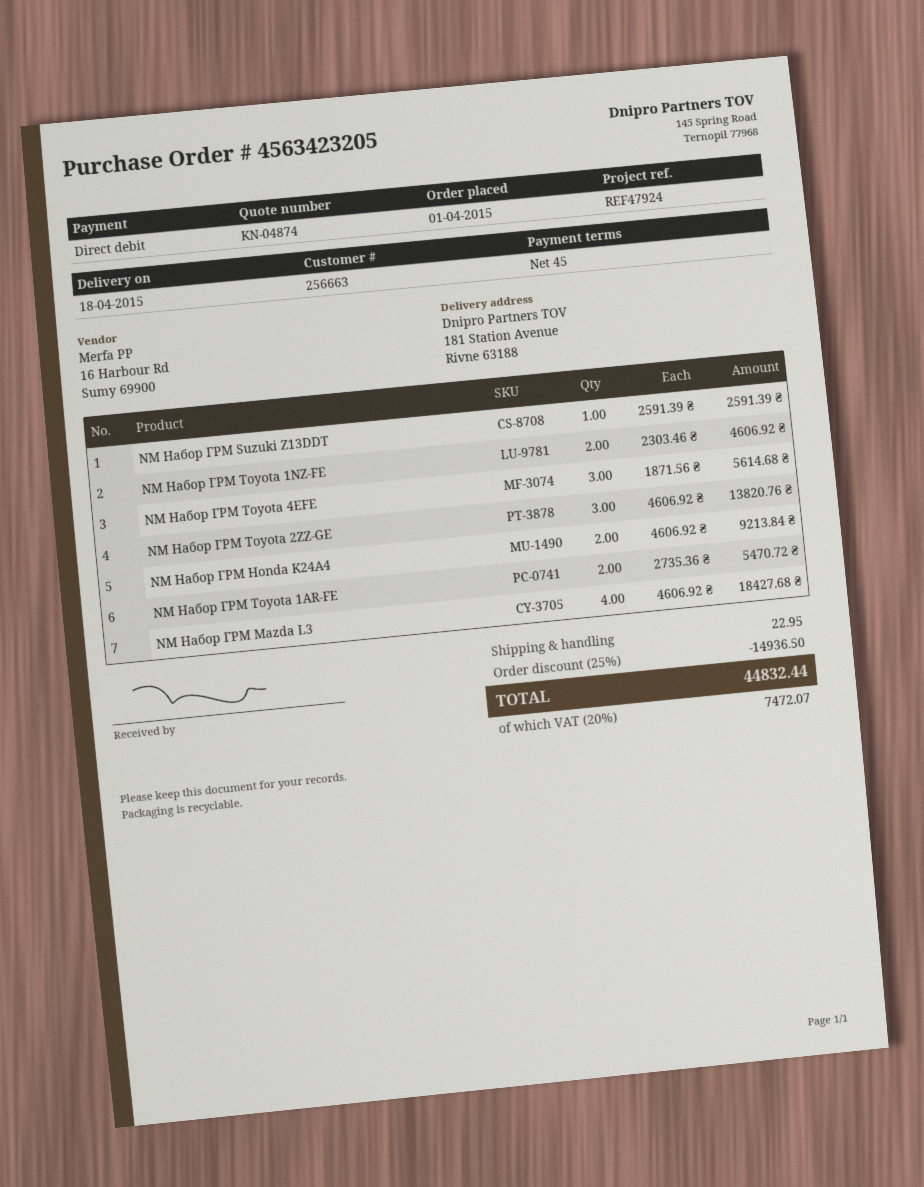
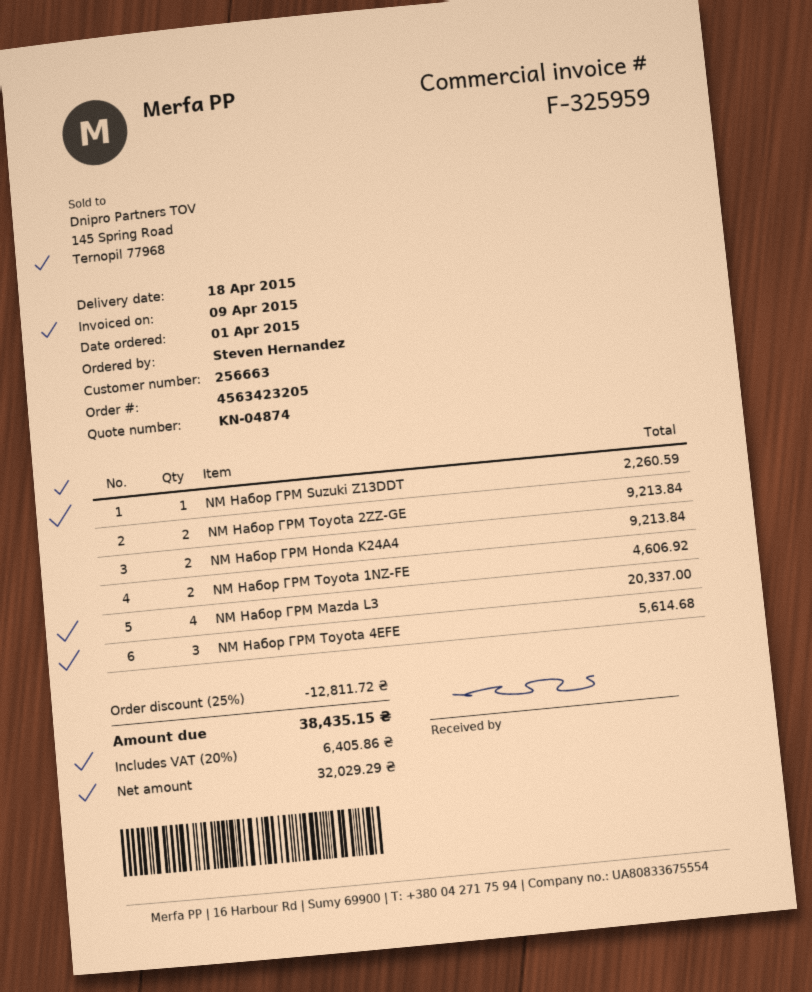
NM Набор ГРМ Suzuki Z13DDT: 1 for 2591.39 -> 1 for 2260.59
NM Набор ГРМ Toyota 2ZZ-GE: 3 for 13820.76 -> 2 for 9213.84
NM Набор ГРМ Toyota 1AR-FE: 2 for 5470.72 -> none
NM Набор ГРМ Mazda L3: 4 for 18427.68 -> 4 for 20337.00
discount: 25% = 14936.50 -> 25% = 12811.72
shipping: 22.95 -> none
tax: 20% = 7472.07 -> 20% = 6405.86
total: 44832.44 -> 38435.15

